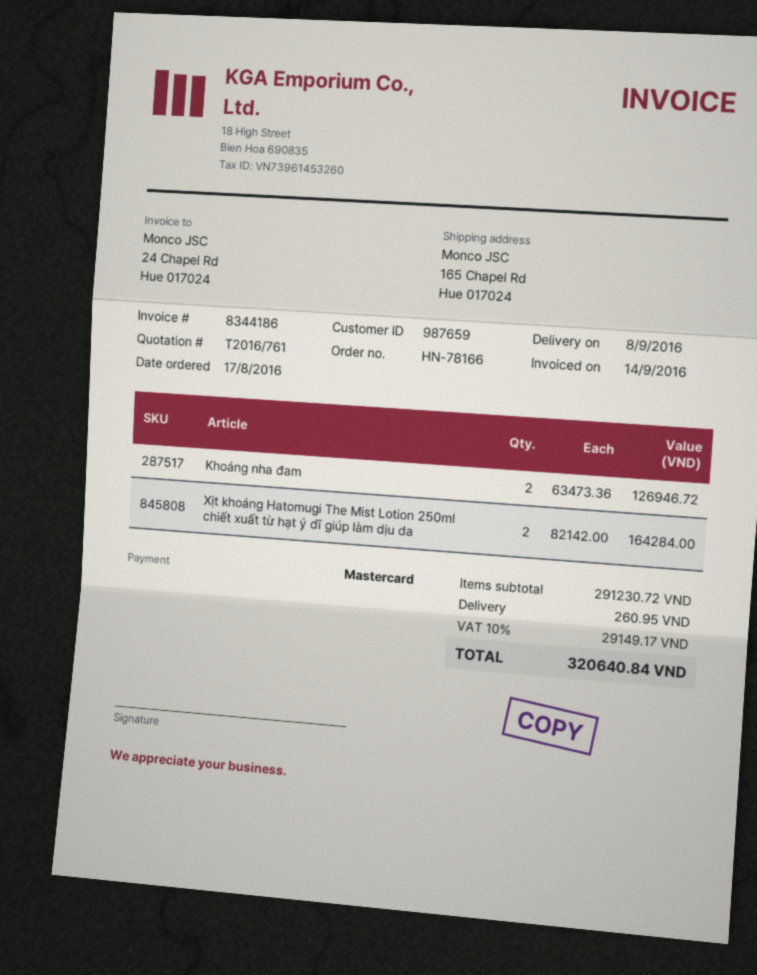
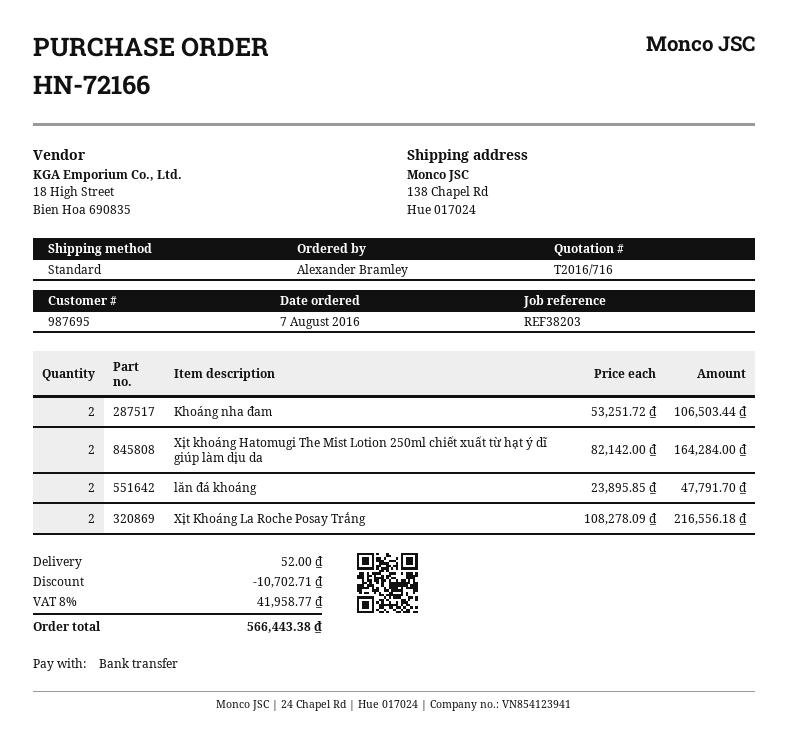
quote number: T2016/761 -> T2016/716
order number: HN-78166 -> HN-72166
order date: 2016-08-17 -> 2016-08-07
customer number: 987659 -> 987695
payment method: Mastercard -> bank transfer
ship to: 165 Chapel Rd, Hue 017024 -> 138 Chapel Rd, Hue 017024
Khoáng nha đam: 2 x 63473.36 = 126946.72 -> 2 x 53251.72 = 106503.44
lăn đá khoáng: none -> 2 x 23895.85 = 47791.70
Xịt Khoáng La Roche Posay Trắng: none -> 2 x 108278.09 = 216556.18
discount: none -> 10702.71
shipping: 260.95 -> 52.00
tax: 10% = 29149.17 -> 8% = 41958.77
total: 320640.84 -> 566443.38

